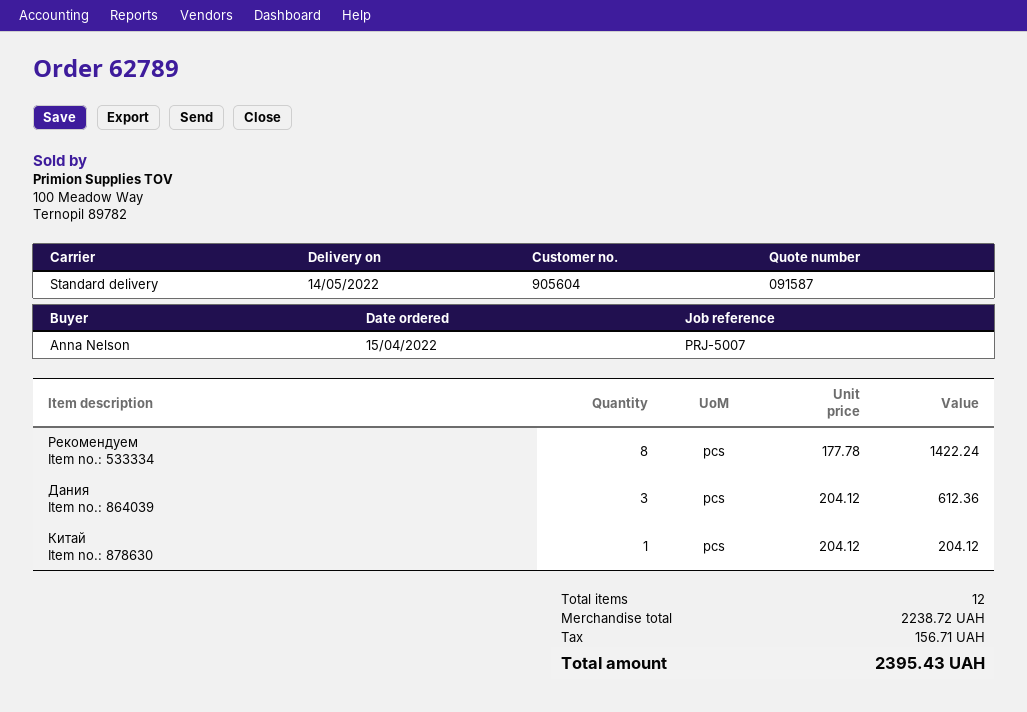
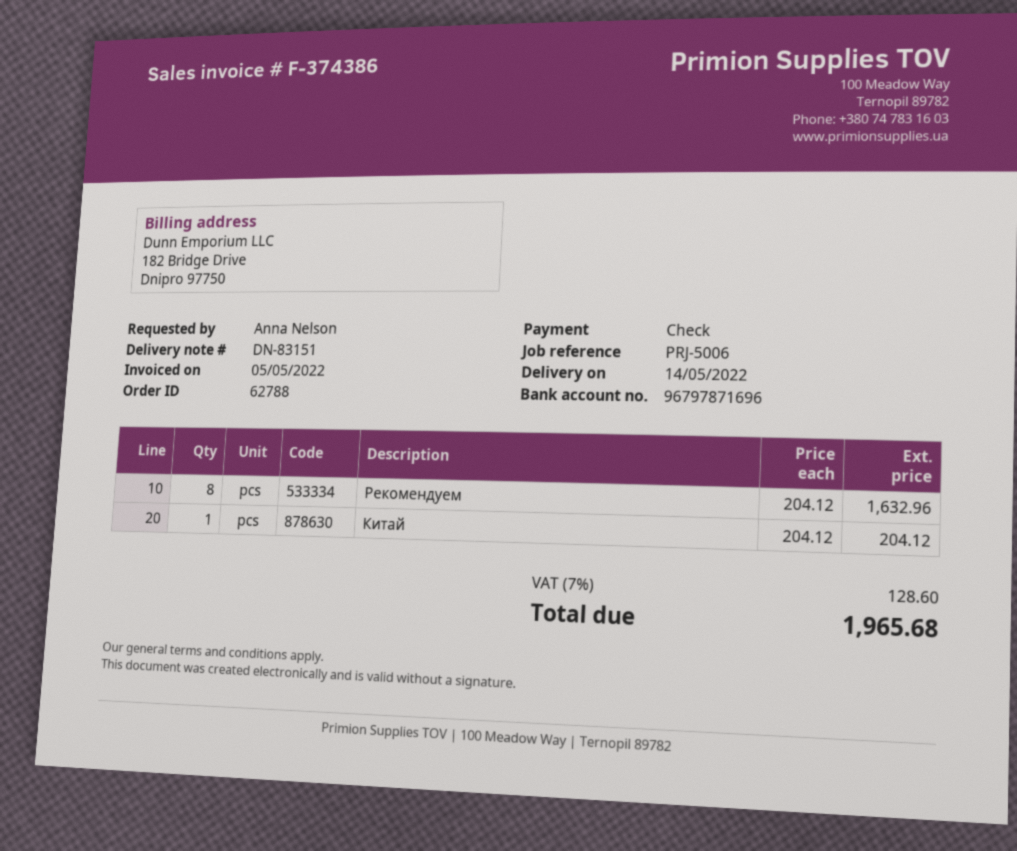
order number: 62789 -> 62788
reference: PRJ-5007 -> PRJ-5006
Рекомендуем: 8 x 177.78 = 1422.24 -> 8 x 204.12 = 1632.96
Дания: 3 x 204.12 = 612.36 -> none
tax: 156.71 -> 128.60
total: 2395.43 -> 1965.68

